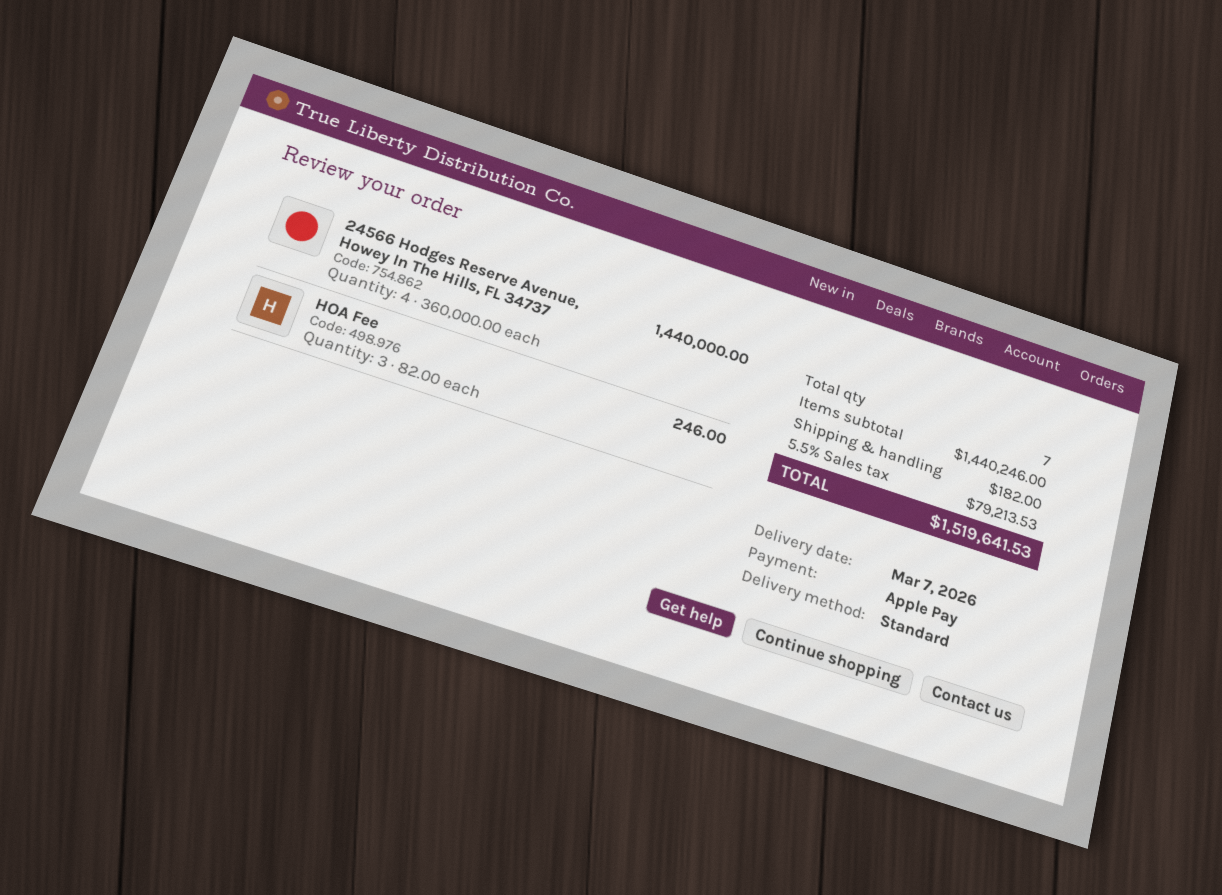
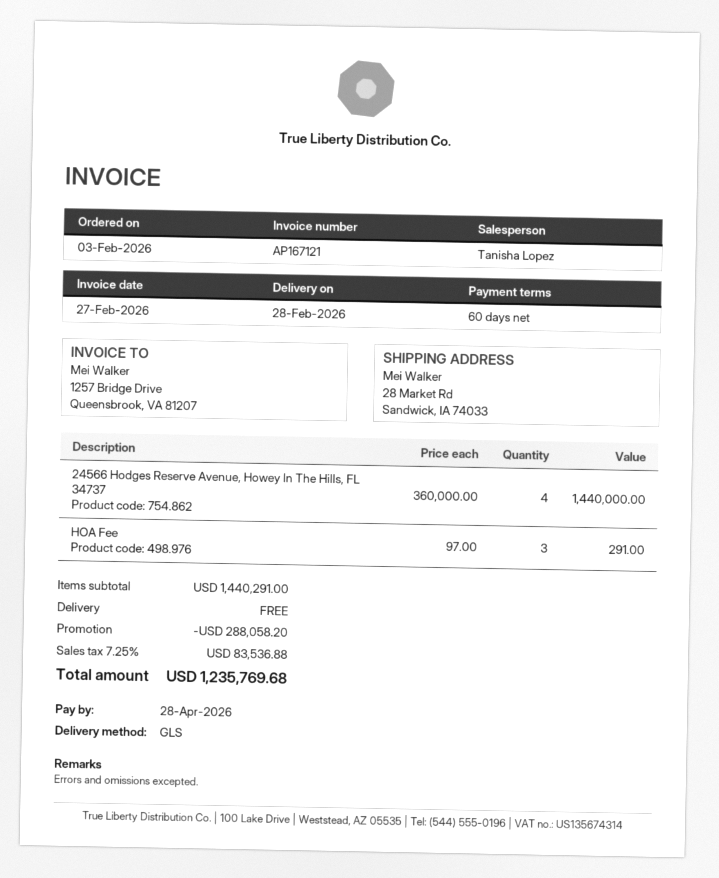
delivery date: 2026-03-07 -> 2026-02-28
shipping method: standard -> GLS
HOA Fee: 3 x 82.00 = 246.00 -> 3 x 97.00 = 291.00
subtotal: 1440246.00 -> 1440291.00
discount: none -> 288058.20
shipping: 182.00 -> 0.00
tax: 5.5% = 79213.53 -> 7.25% = 83536.88
total: 1519641.53 -> 1235769.68

